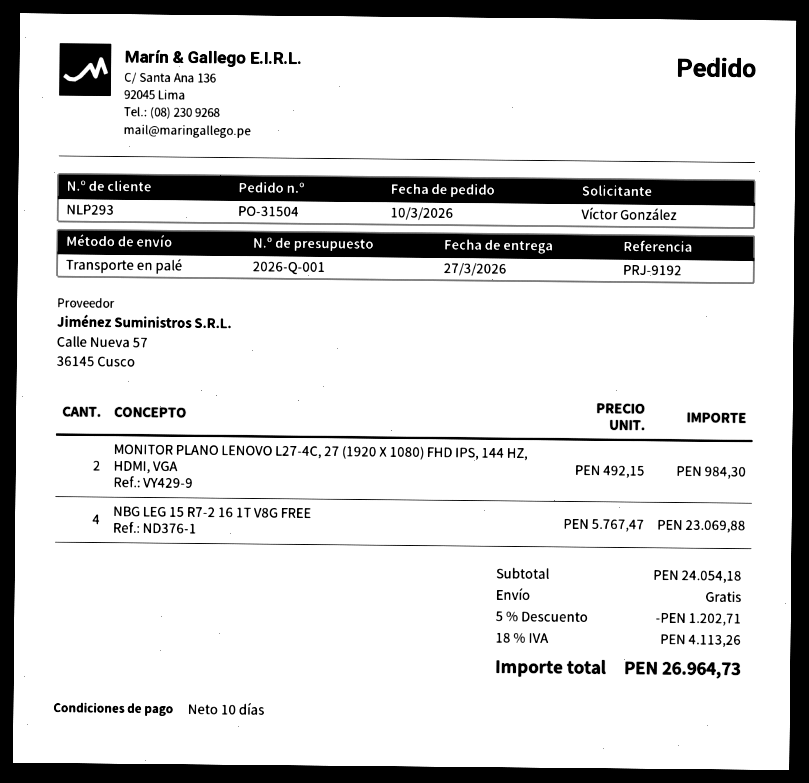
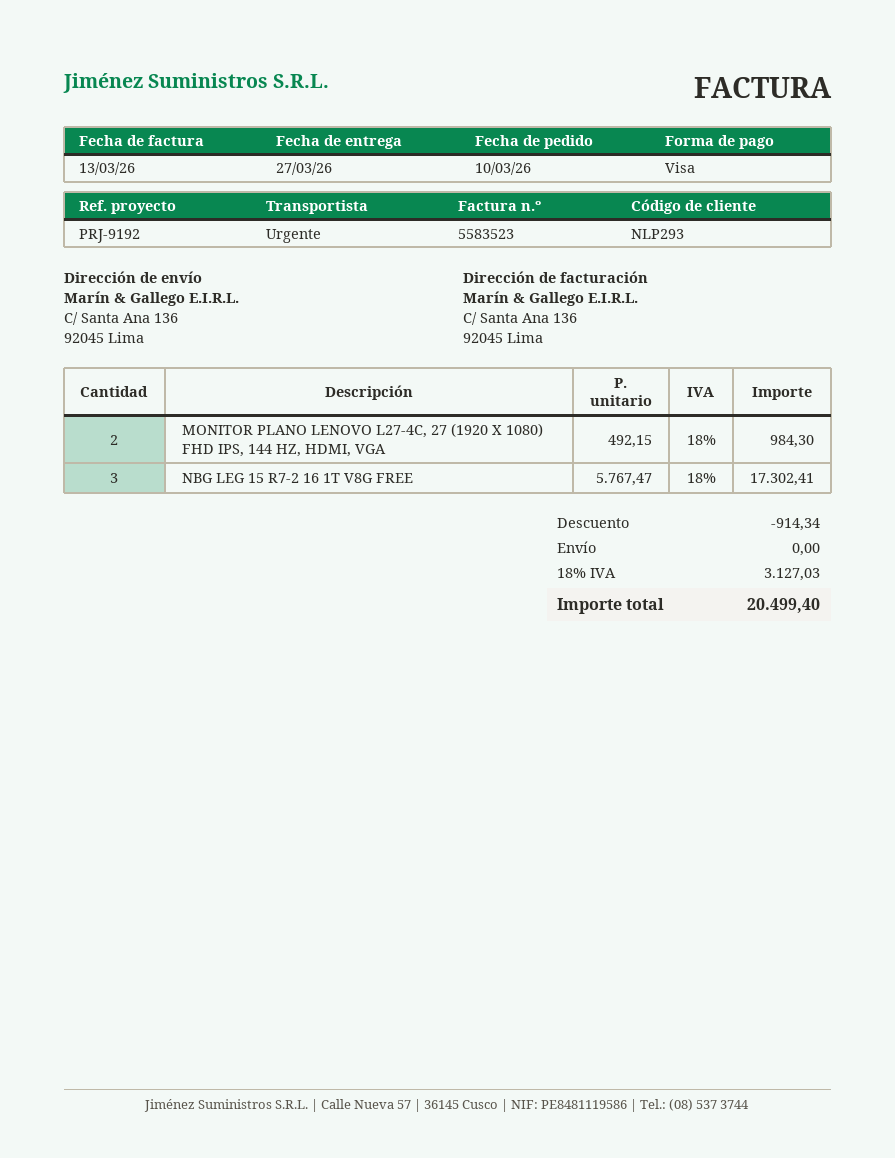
shipping method: pallet freight -> express
NBG LEG 15 R7-2 16 1T V8G FREE: 4 x 5767.47 = 23069.88 -> 3 x 5767.47 = 17302.41
discount: 1202.71 -> 914.34
tax: 18% = 4113.26 -> 18% = 3127.03
total: 26964.73 -> 20499.40

